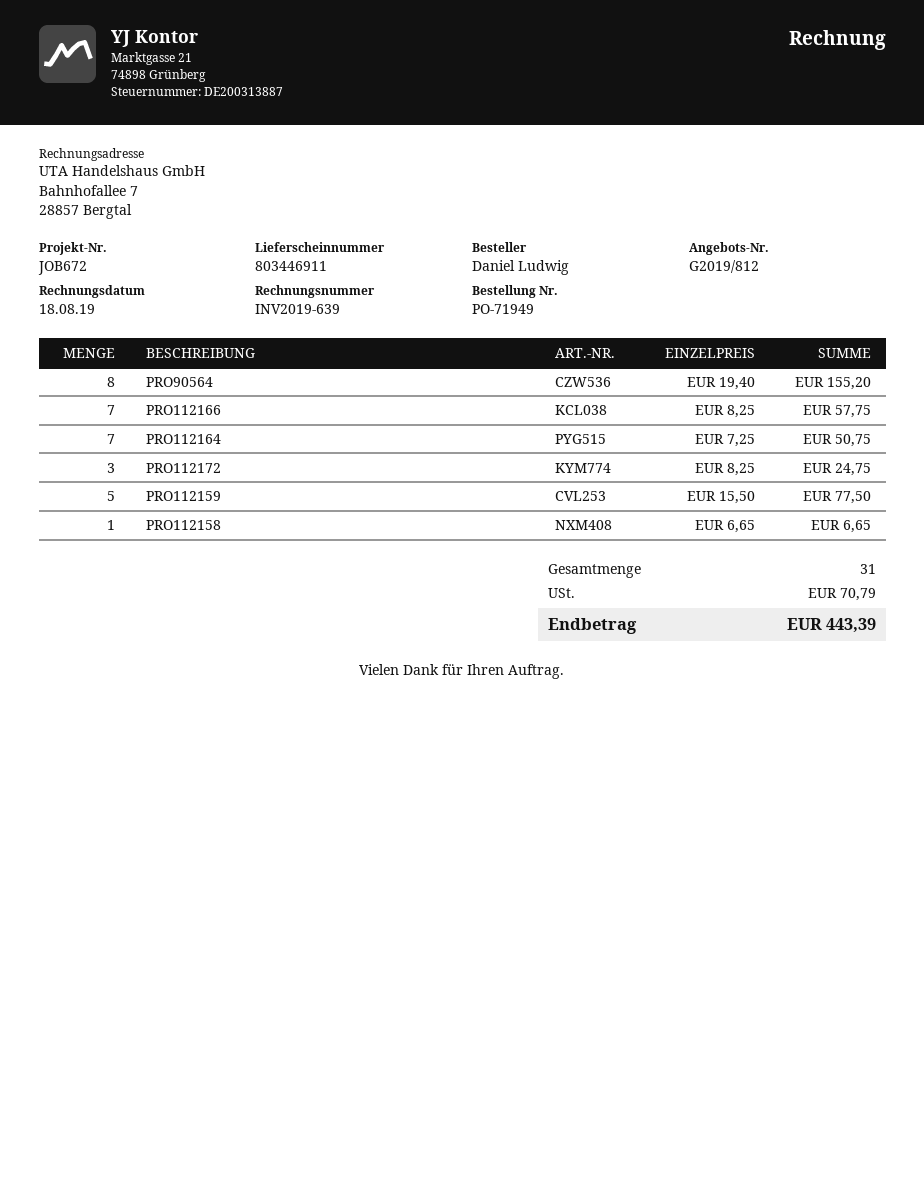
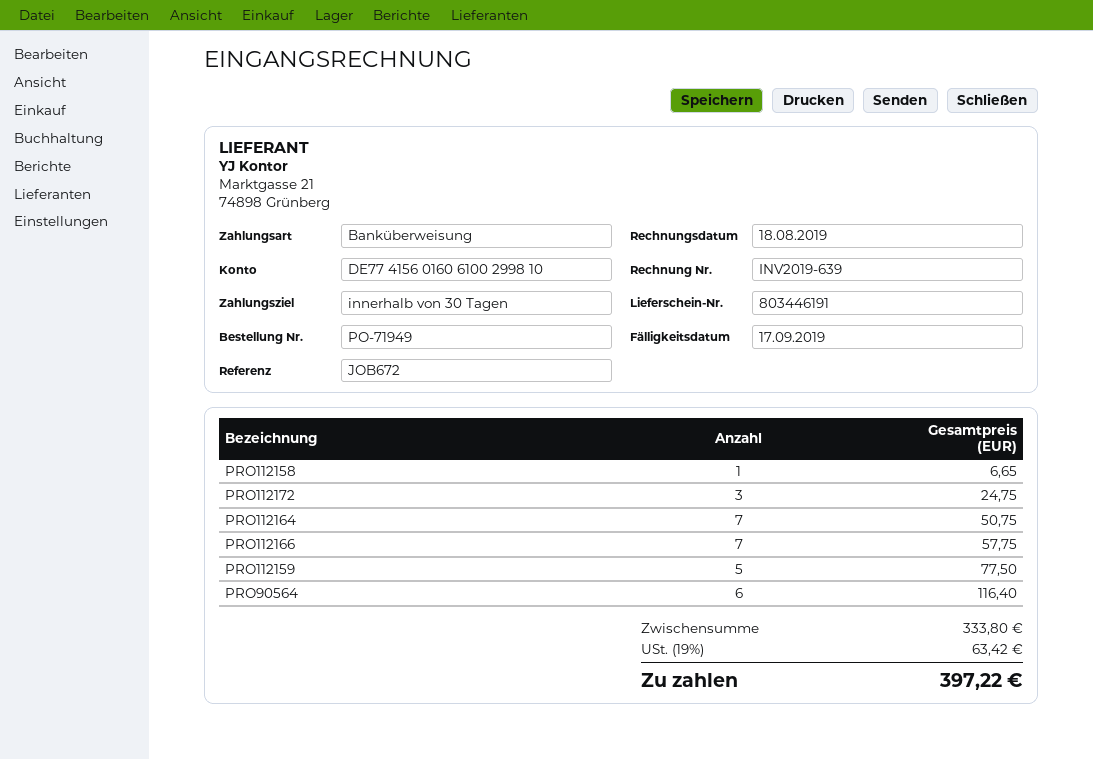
delivery note number: 803446911 -> 803446191
PRO90564: 8 for 155.20 -> 6 for 116.40
tax: 70.79 -> 63.42
total: 443.39 -> 397.22

